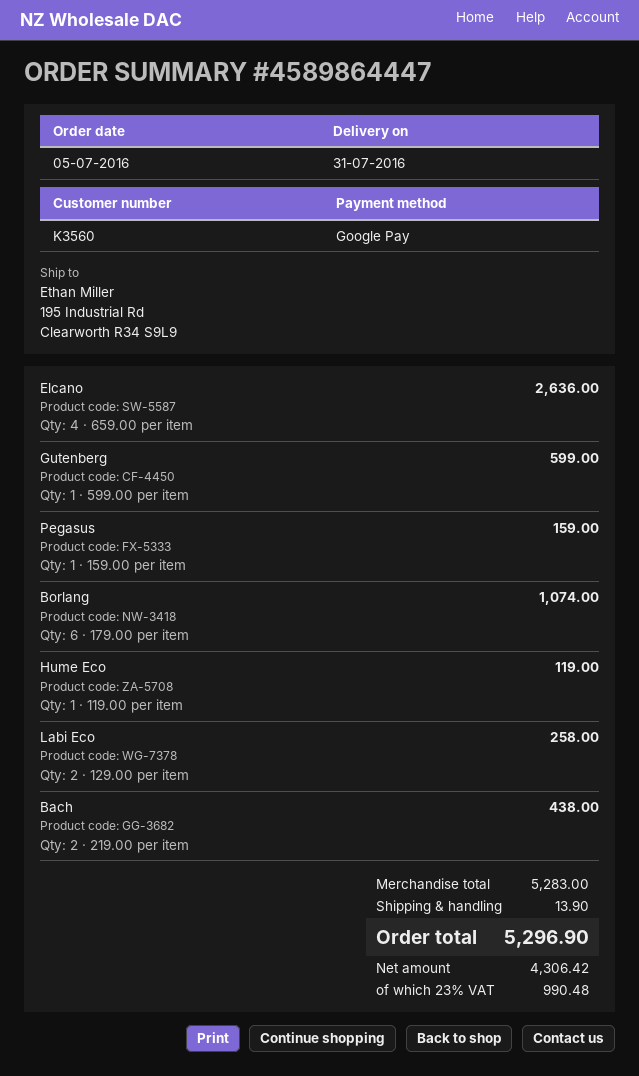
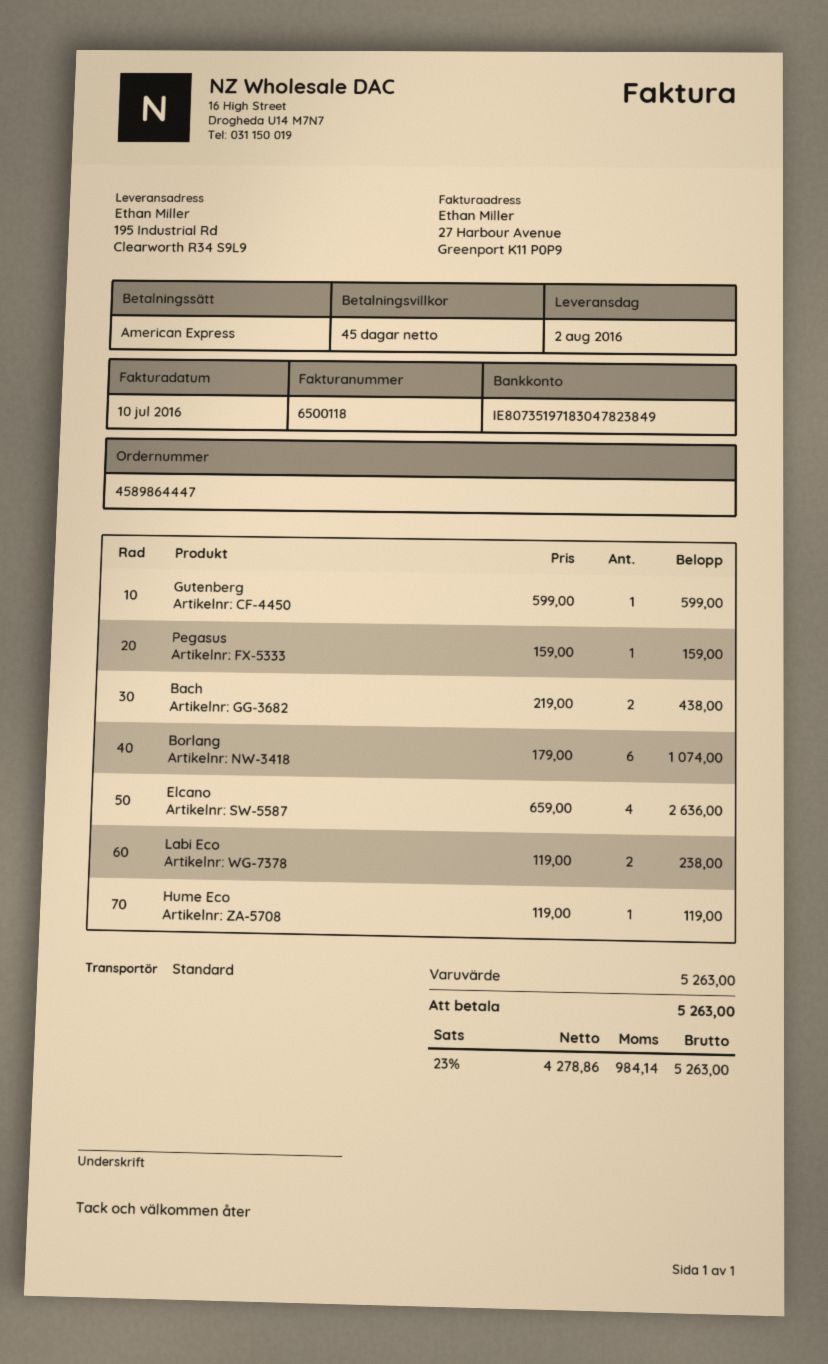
delivery date: 2016-07-31 -> 2016-08-02
payment method: Google Pay -> American Express
Labi Eco: 2 x 129.00 = 258.00 -> 2 x 119.00 = 238.00
subtotal: 5283.00 -> 5263.00
shipping: 13.90 -> none
net: 4306.42 -> 4278.86
tax: 23% = 990.48 -> 23% = 984.14
total: 5296.90 -> 5263.00

